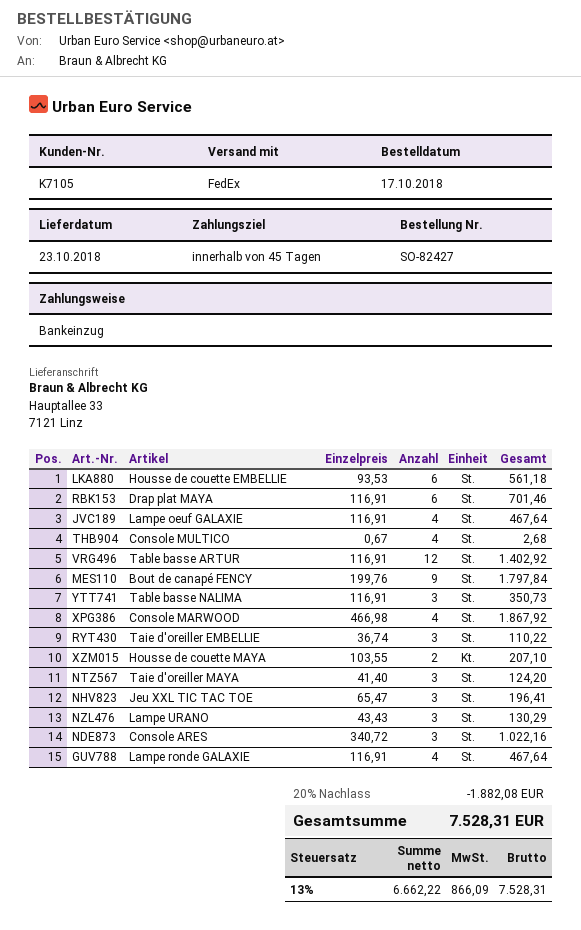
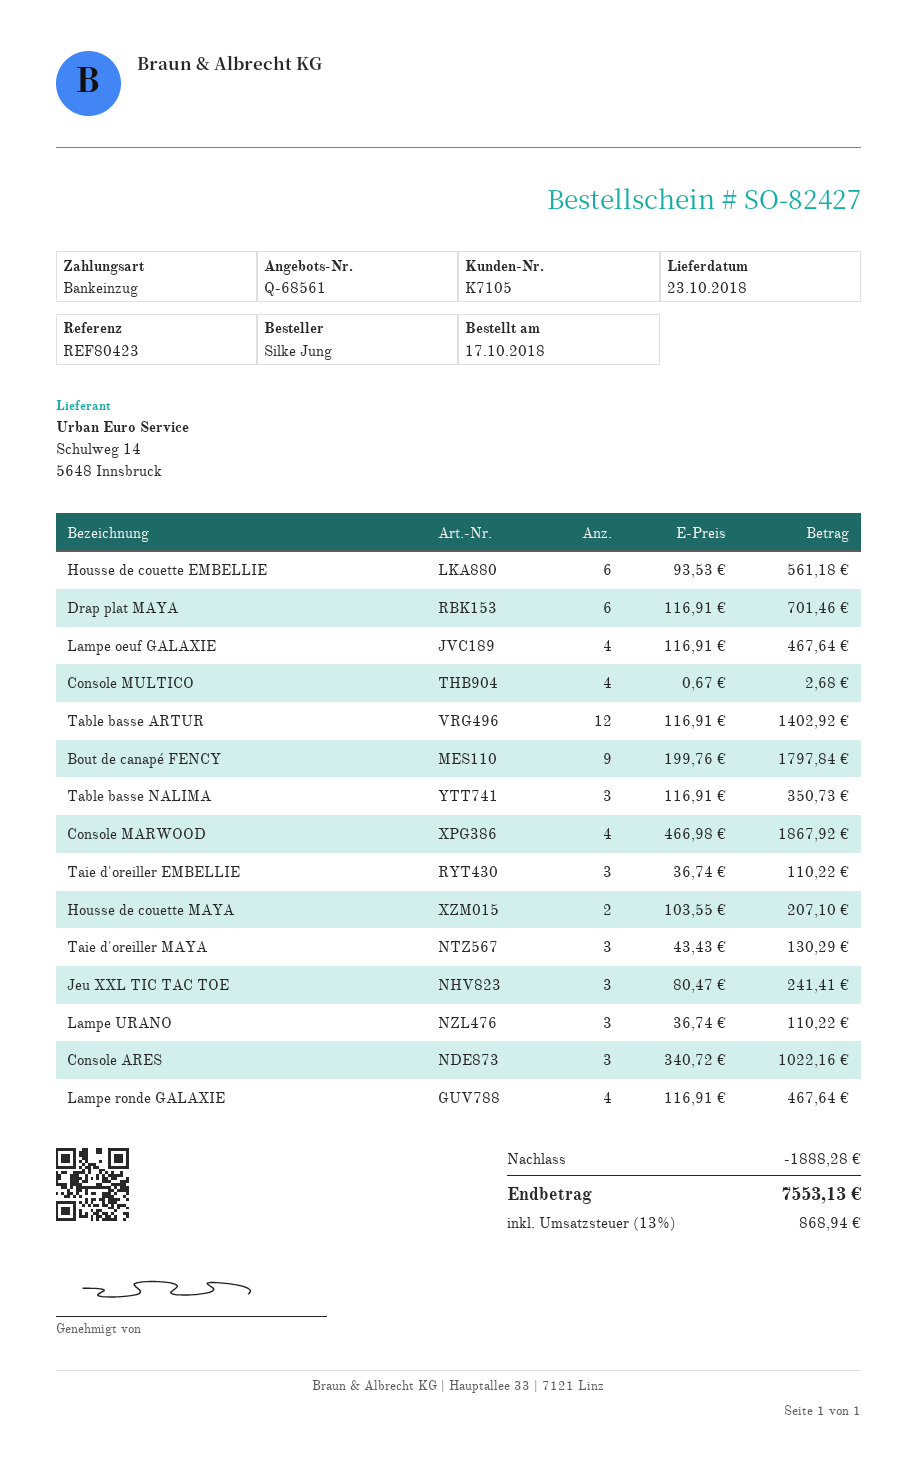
Taie d'oreiller MAYA: 3 x 41.40 = 124.20 -> 3 x 43.43 = 130.29
Jeu XXL TIC TAC TOE: 3 x 65.47 = 196.41 -> 3 x 80.47 = 241.41
Lampe URANO: 3 x 43.43 = 130.29 -> 3 x 36.74 = 110.22
discount: 1882.08 -> 1888.28
tax: 13% = 866.09 -> 13% = 868.94
total: 7528.31 -> 7553.13

